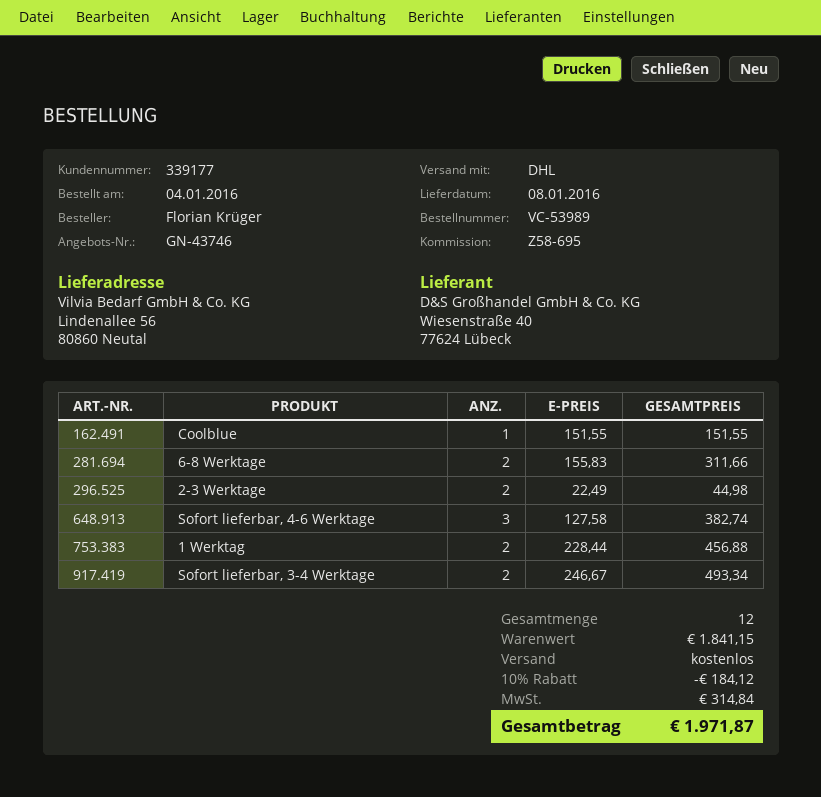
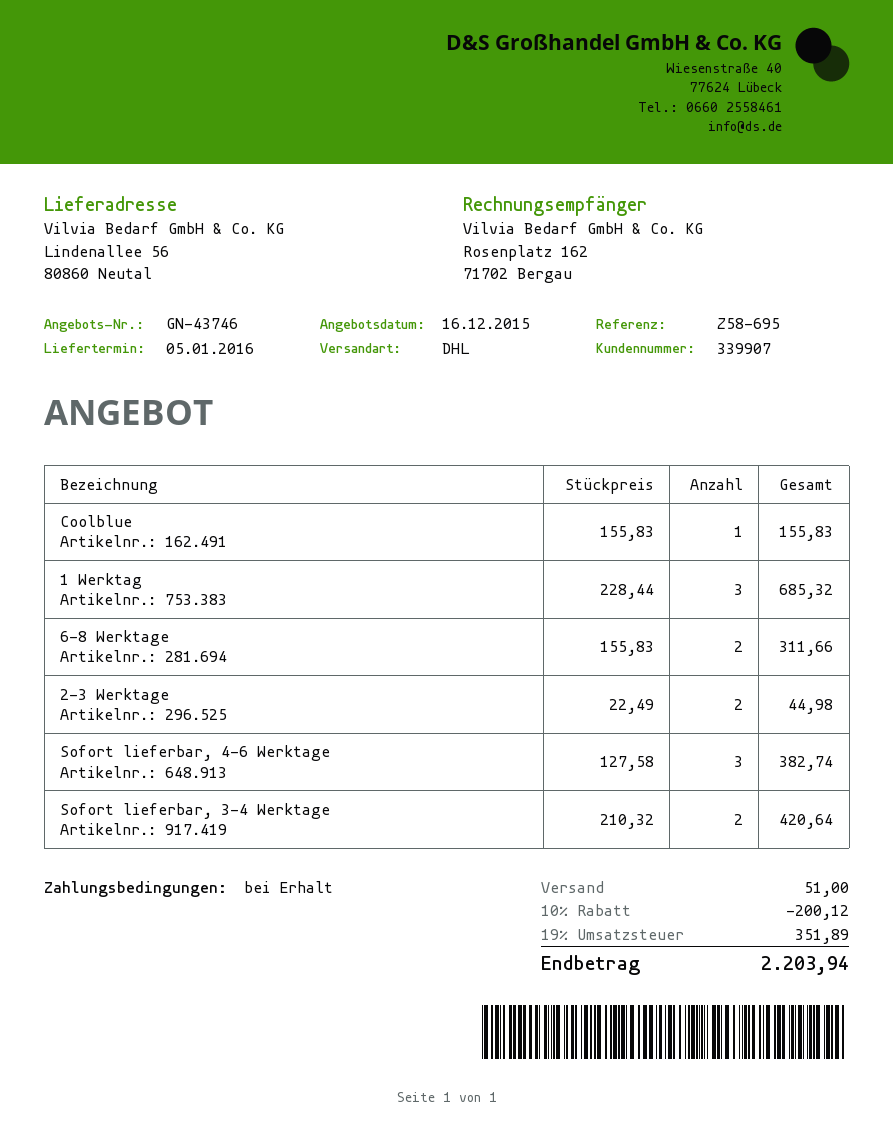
delivery date: 2016-01-08 -> 2016-01-05
customer number: 339177 -> 339907
Coolblue: 1 x 151.55 = 151.55 -> 1 x 155.83 = 155.83
1 Werktag: 2 x 228.44 = 456.88 -> 3 x 228.44 = 685.32
Sofort lieferbar, 3-4 Werktage: 2 x 246.67 = 493.34 -> 2 x 210.32 = 420.64
discount: 10% = 184.12 -> 10% = 200.12
shipping: 0.00 -> 51.00
tax: 314.84 -> 351.89
total: 1971.87 -> 2203.94

